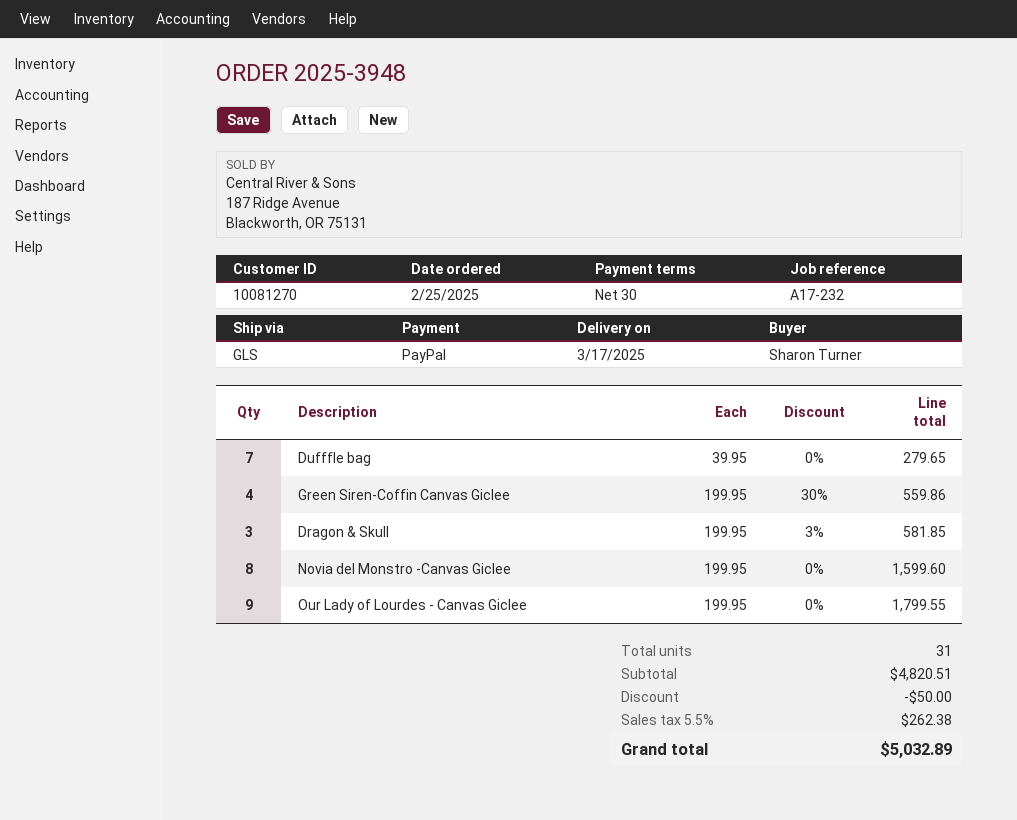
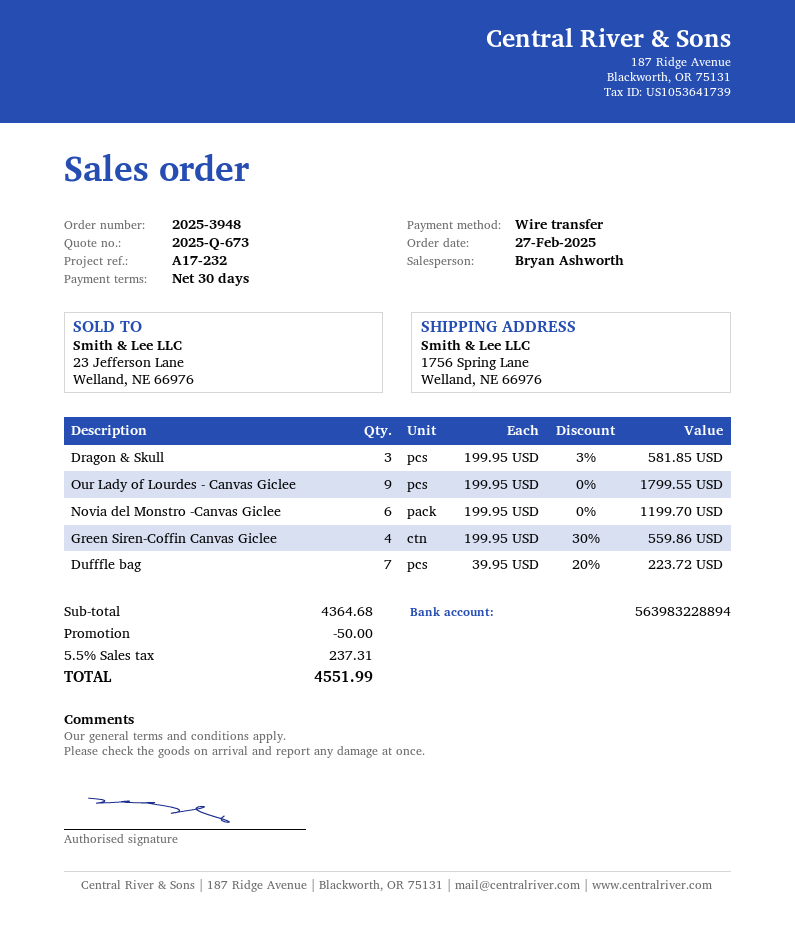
order date: 2025-02-25 -> 2025-02-27
payment method: PayPal -> bank transfer
Dufffle bag: 7 x 39.95 = 279.65 -> 7 x 39.95 - 20% = 223.72
Novia del Monstro -Canvas Giclee: 8 x 199.95 = 1599.60 -> 6 x 199.95 = 1199.70
subtotal: 4820.51 -> 4364.68
tax: 5.5% = 262.38 -> 5.5% = 237.31
total: 5032.89 -> 4551.99

